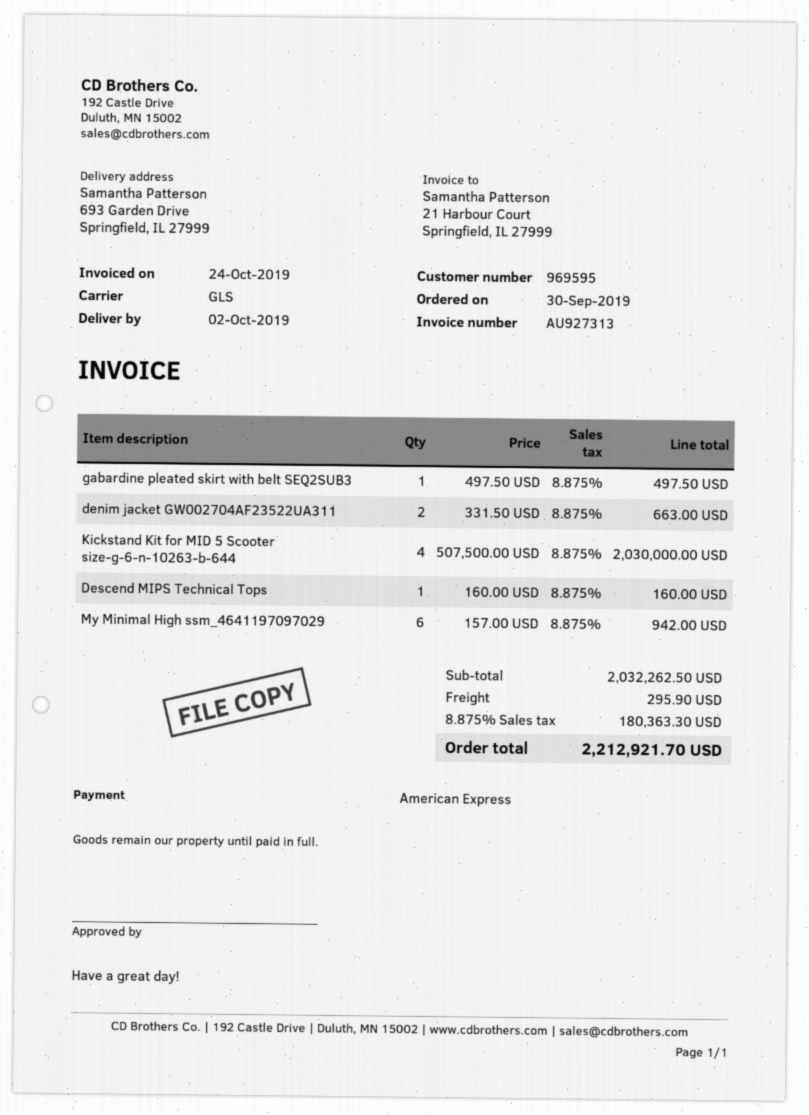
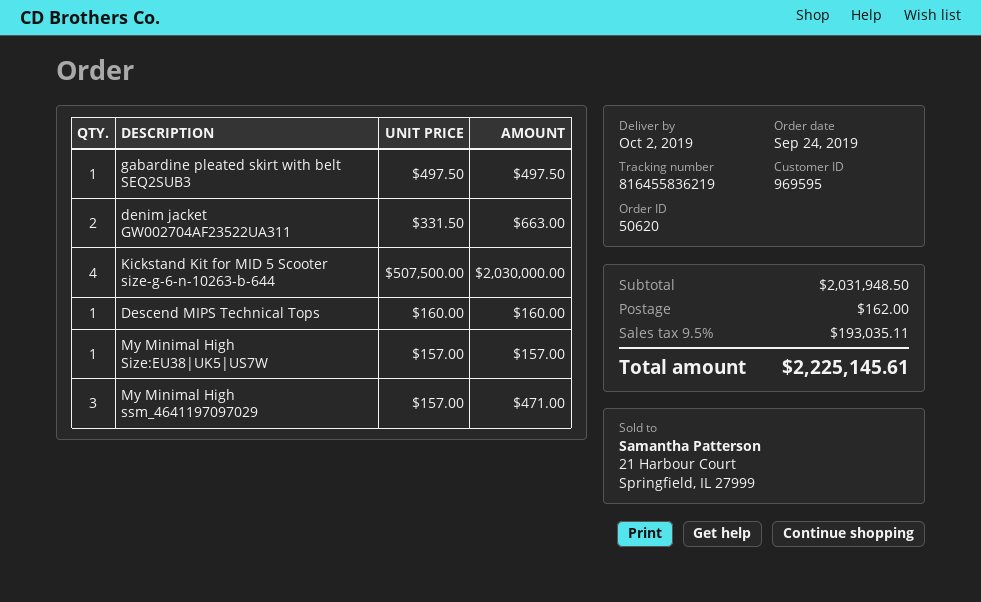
order date: 2019-09-30 -> 2019-09-24
My Minimal High ssm_4641197097029: 6 x 157.00 = 942.00 -> 3 x 157.00 = 471.00
My Minimal High Size:EU38|UK5|US7W: none -> 1 x 157.00 = 157.00
subtotal: 2032262.50 -> 2031948.50
shipping: 295.90 -> 162.00
tax: 8.875% = 180363.30 -> 9.5% = 193035.11
total: 2212921.70 -> 2225145.61

